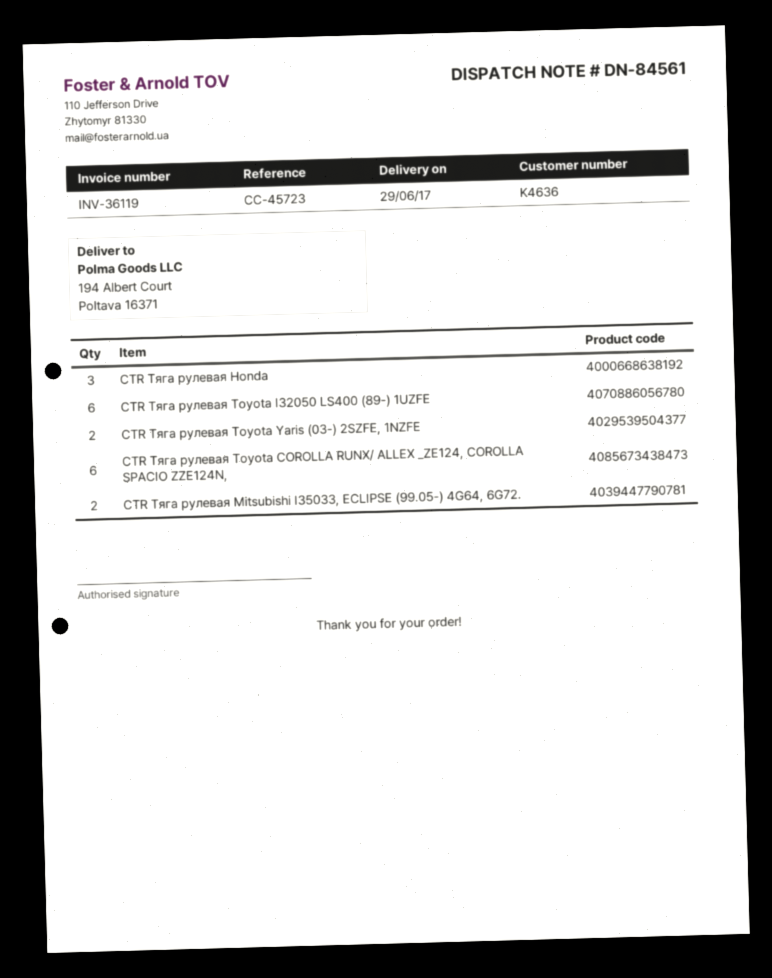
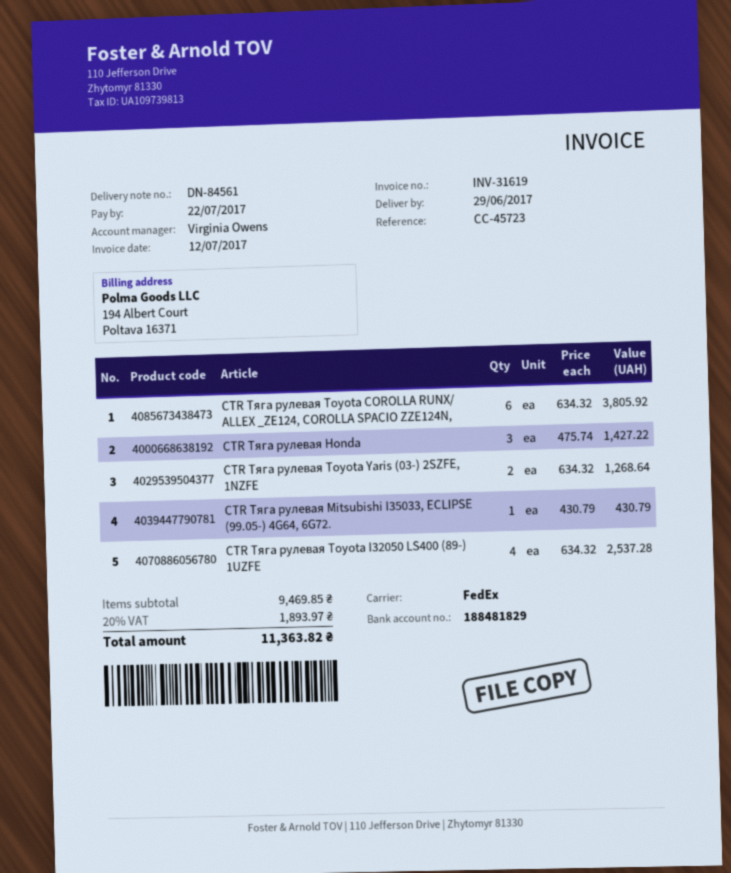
invoice number: INV-36119 -> INV-31619
CTR Тяга рулевая Toyota I32050 LS400 (89-) 1UZFE: 6 -> 4
CTR Тяга рулевая Mitsubishi I35033, ECLIPSE (99.05-) 4G64, 6G72.: 2 -> 1

